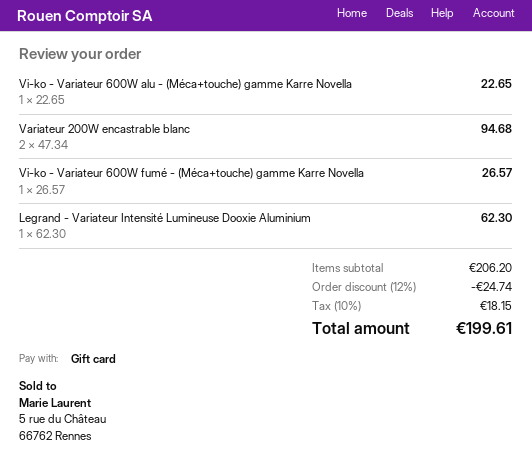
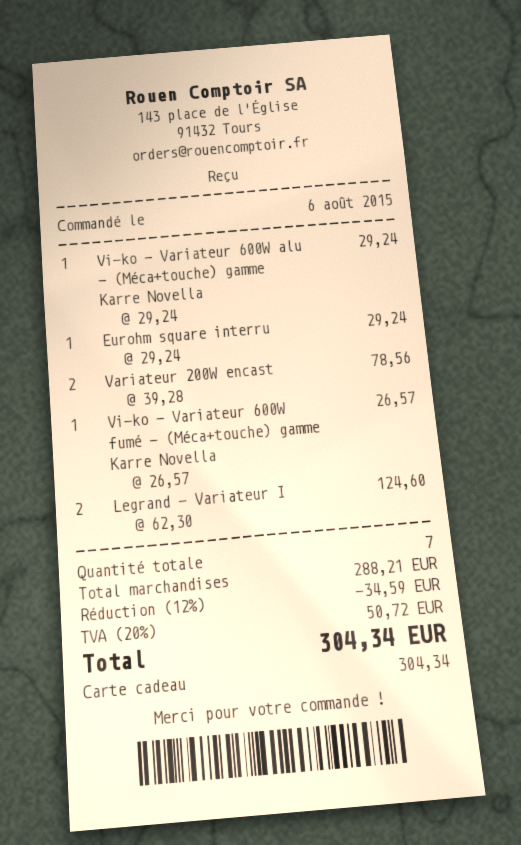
Vi-ko - Variateur 600W alu - (Méca+touche) gamme Karre Novella: 1 x 22.65 = 22.65 -> 1 x 29.24 = 29.24
Variateur 200W encastrable blanc: 2 x 47.34 = 94.68 -> 2 x 39.28 = 78.56
Legrand - Variateur Intensité Lumineuse Dooxie Aluminium: 1 x 62.30 = 62.30 -> 2 x 62.30 = 124.60
Eurohm square interru: none -> 1 x 29.24 = 29.24
subtotal: 206.20 -> 288.21
discount: 12% = 24.74 -> 12% = 34.59
tax: 10% = 18.15 -> 20% = 50.72
total: 199.61 -> 304.34

